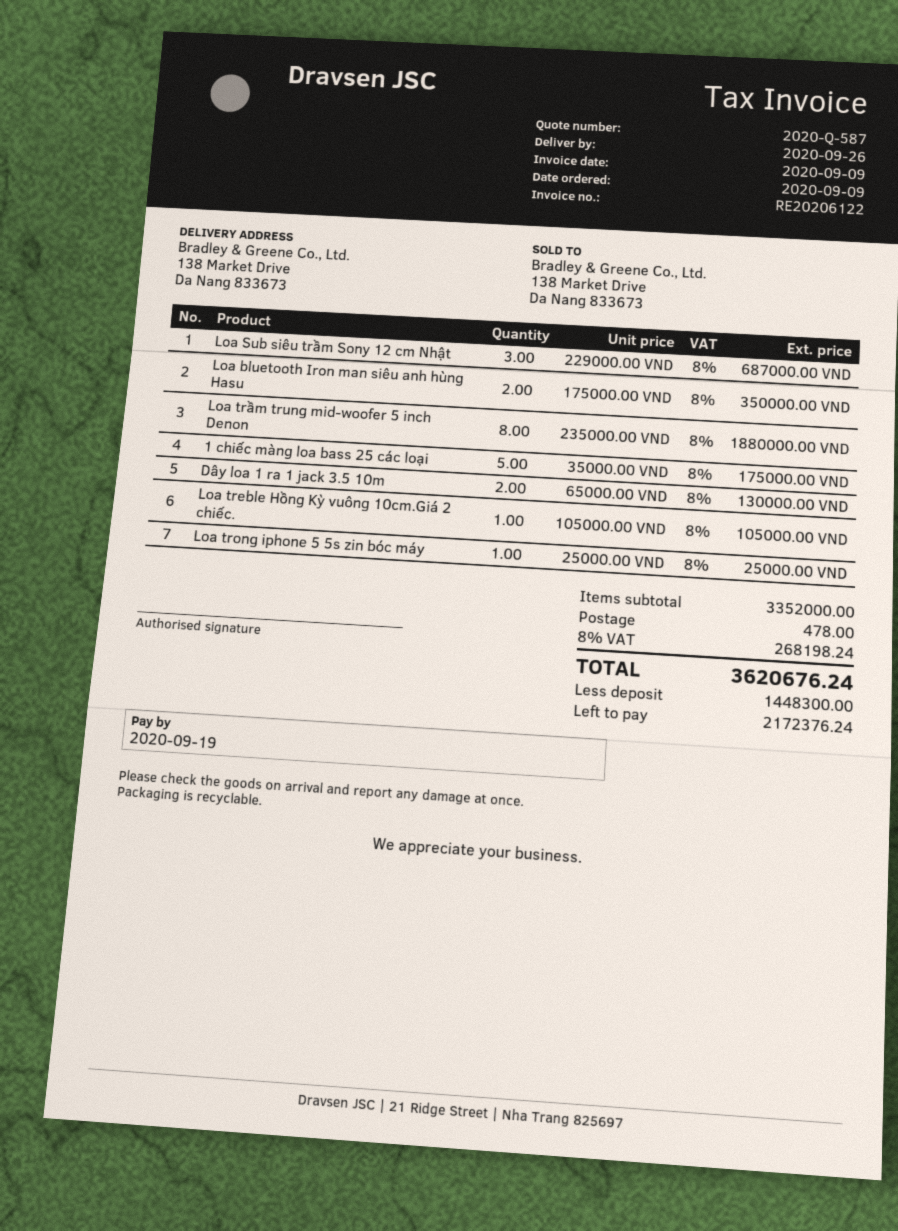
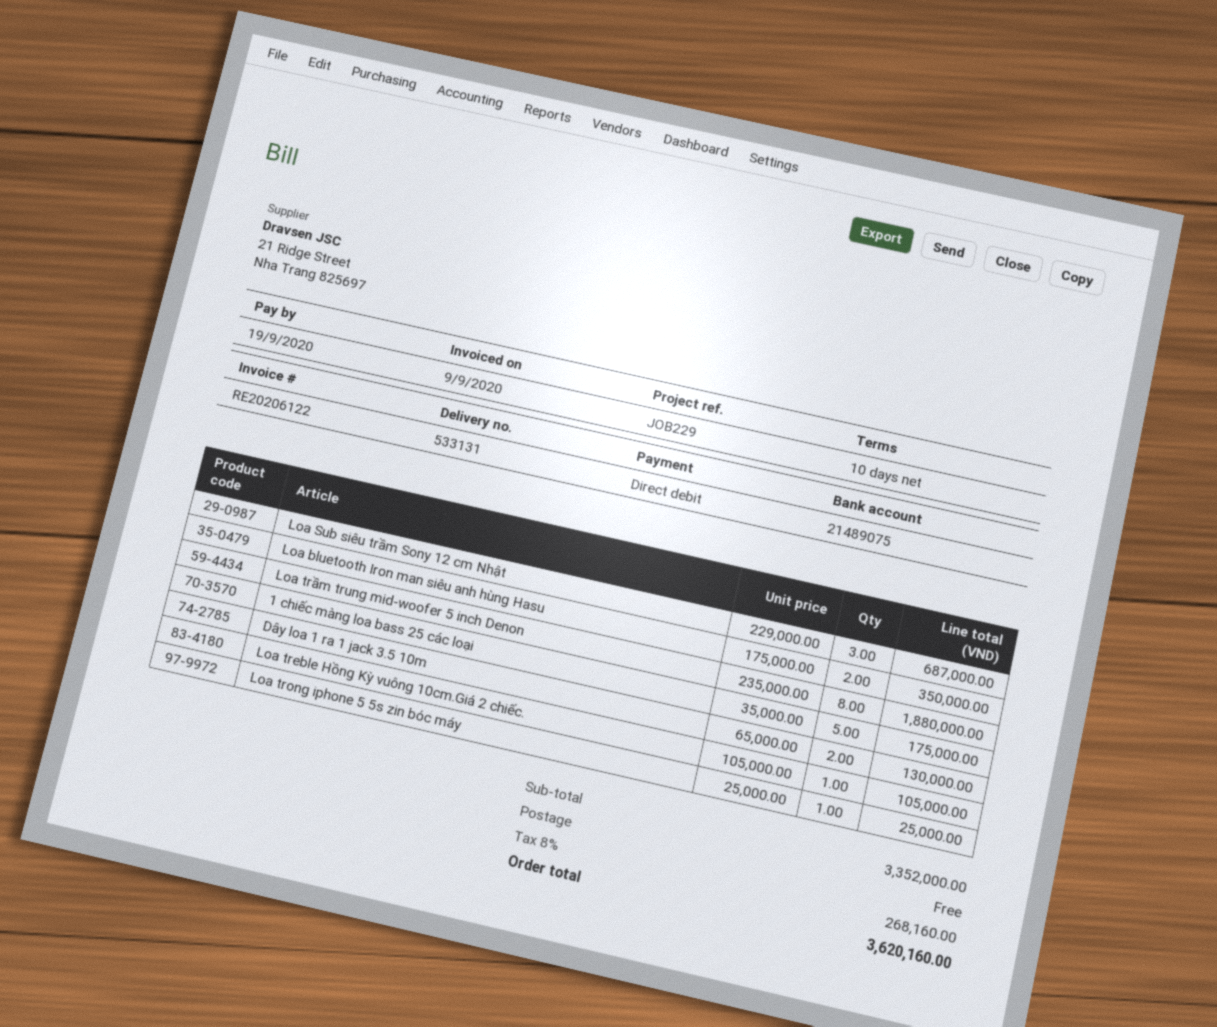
shipping: 478.00 -> 0.00
tax: 8% = 268198.24 -> 8% = 268160.00
total: 3620676.24 -> 3620160.00

